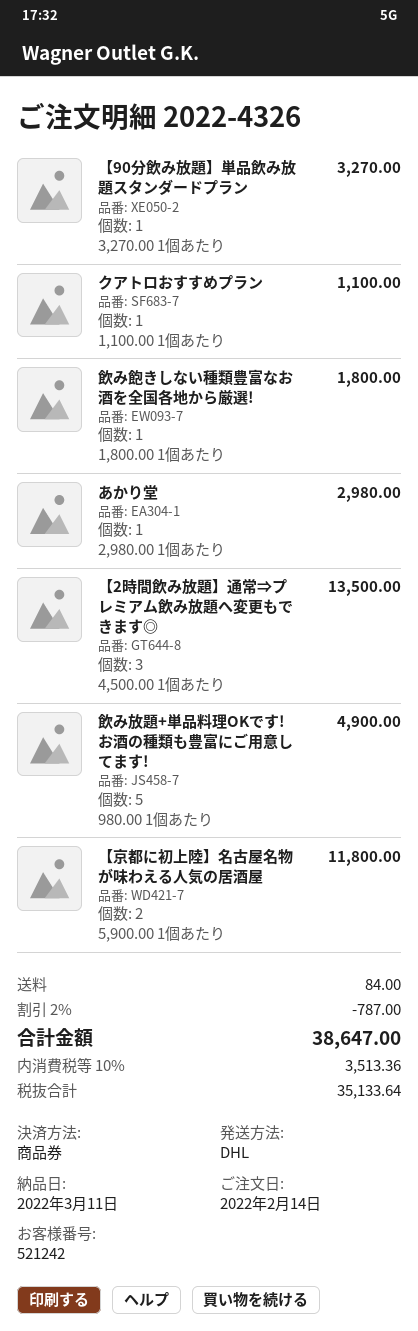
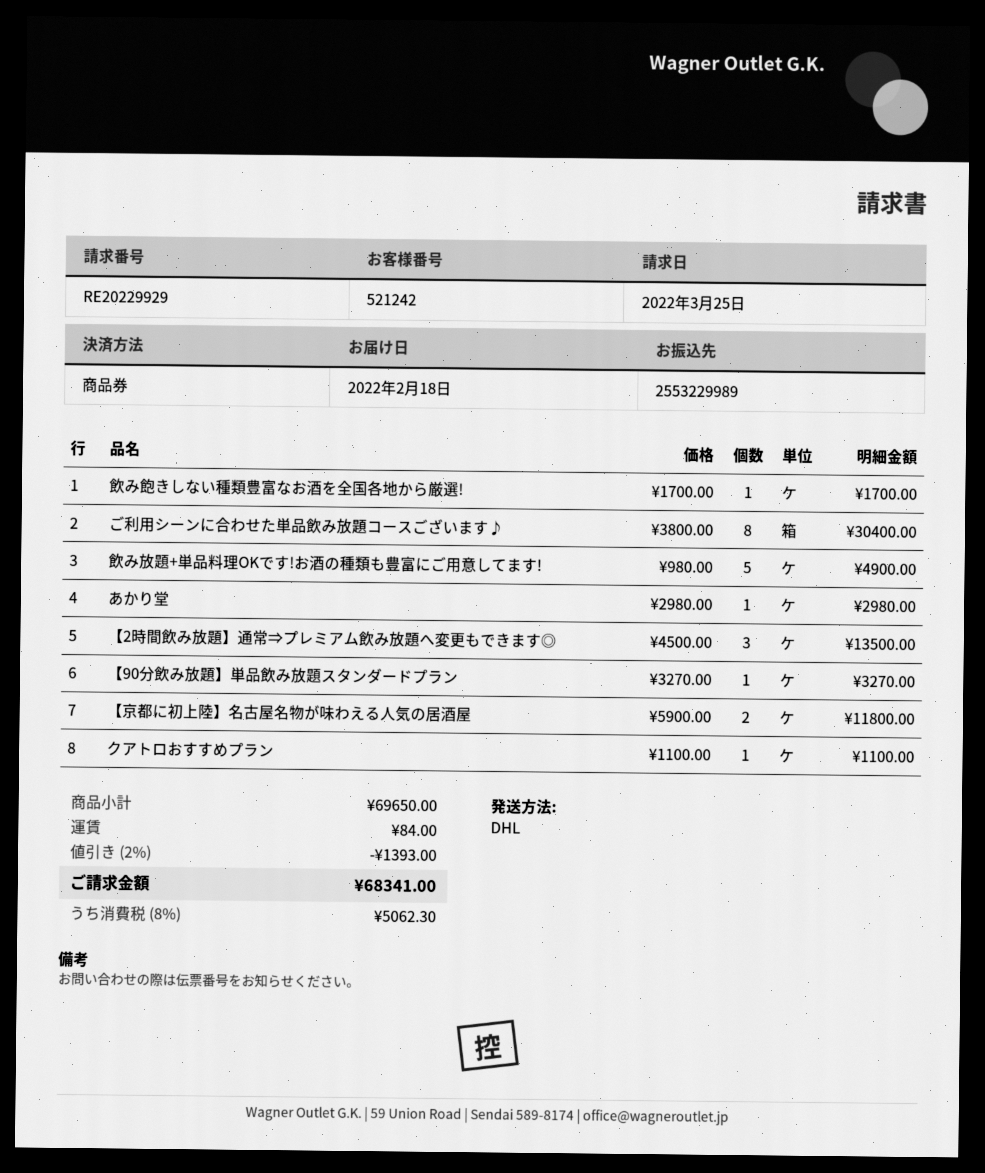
delivery date: 2022-03-11 -> 2022-02-18
飲み飽きしない種類豊富なお酒を全国各地から厳選!: 1 x 1800.00 = 1800.00 -> 1 x 1700.00 = 1700.00
ご利用シーンに合わせた単品飲み放題コースございます♪: none -> 8 x 3800.00 = 30400.00
discount: 2% = 787.00 -> 2% = 1393.00
tax: 10% = 3513.36 -> 8% = 5062.30
total: 38647.00 -> 68341.00

